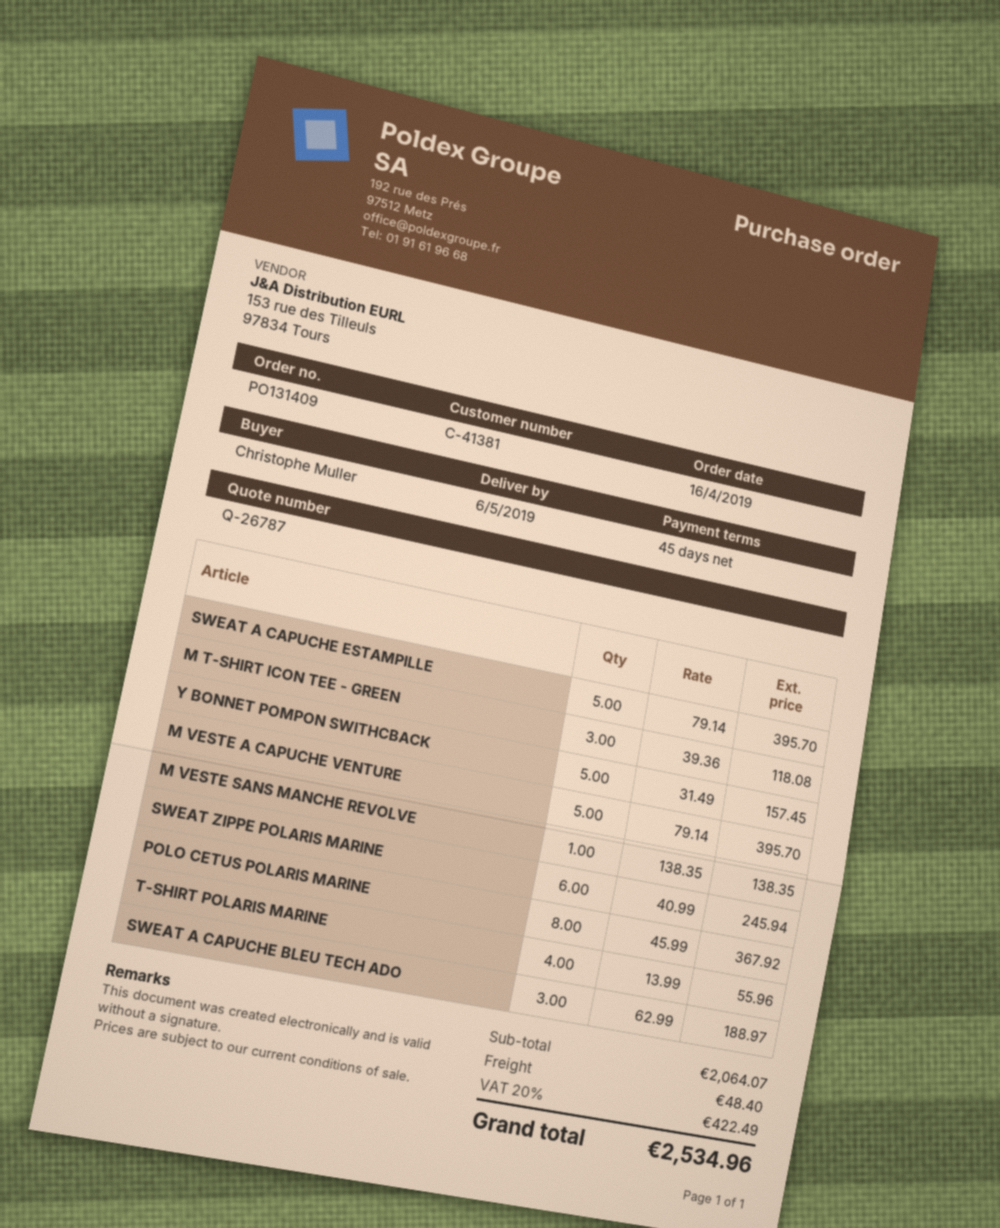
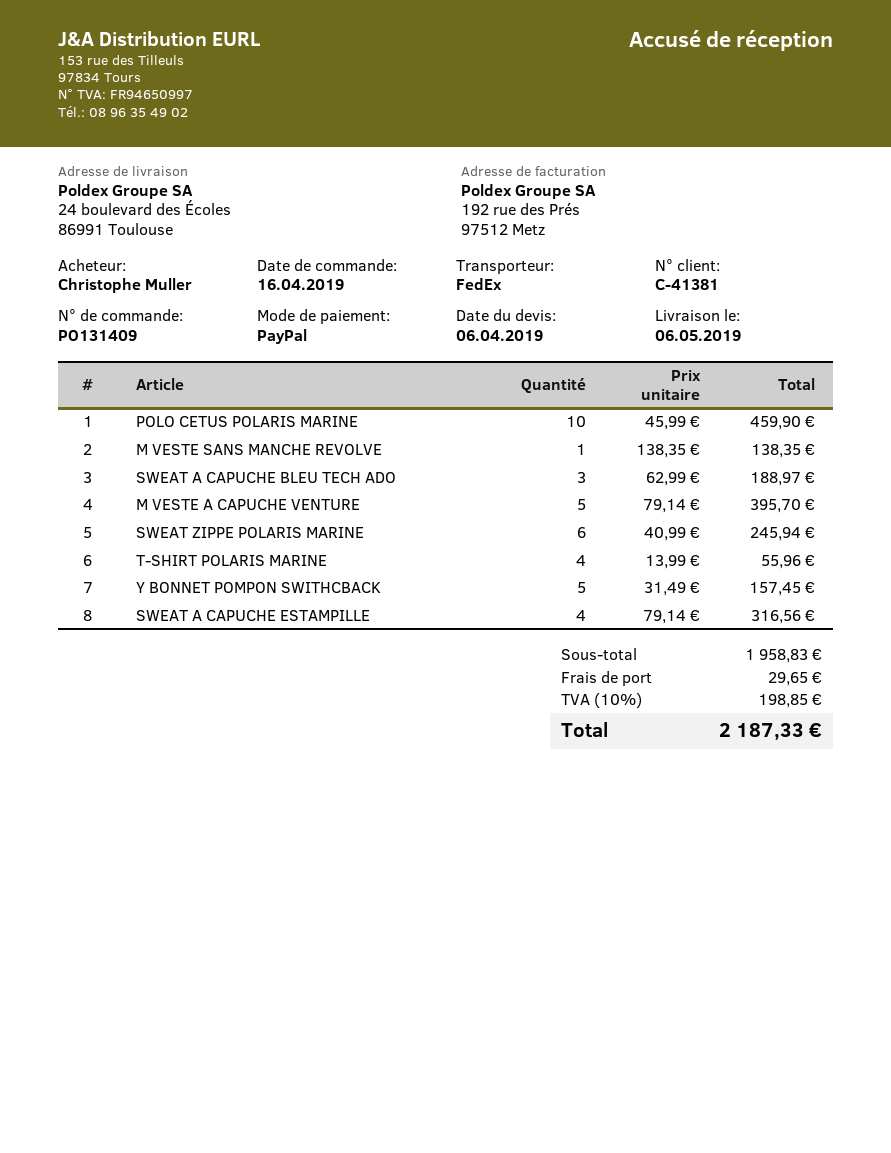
SWEAT A CAPUCHE ESTAMPILLE: 5 x 79.14 = 395.70 -> 4 x 79.14 = 316.56
M T-SHIRT ICON TEE - GREEN: 3 x 39.36 = 118.08 -> none
POLO CETUS POLARIS MARINE: 8 x 45.99 = 367.92 -> 10 x 45.99 = 459.90
subtotal: 2064.07 -> 1958.83
shipping: 48.40 -> 29.65
tax: 20% = 422.49 -> 10% = 198.85
total: 2534.96 -> 2187.33

